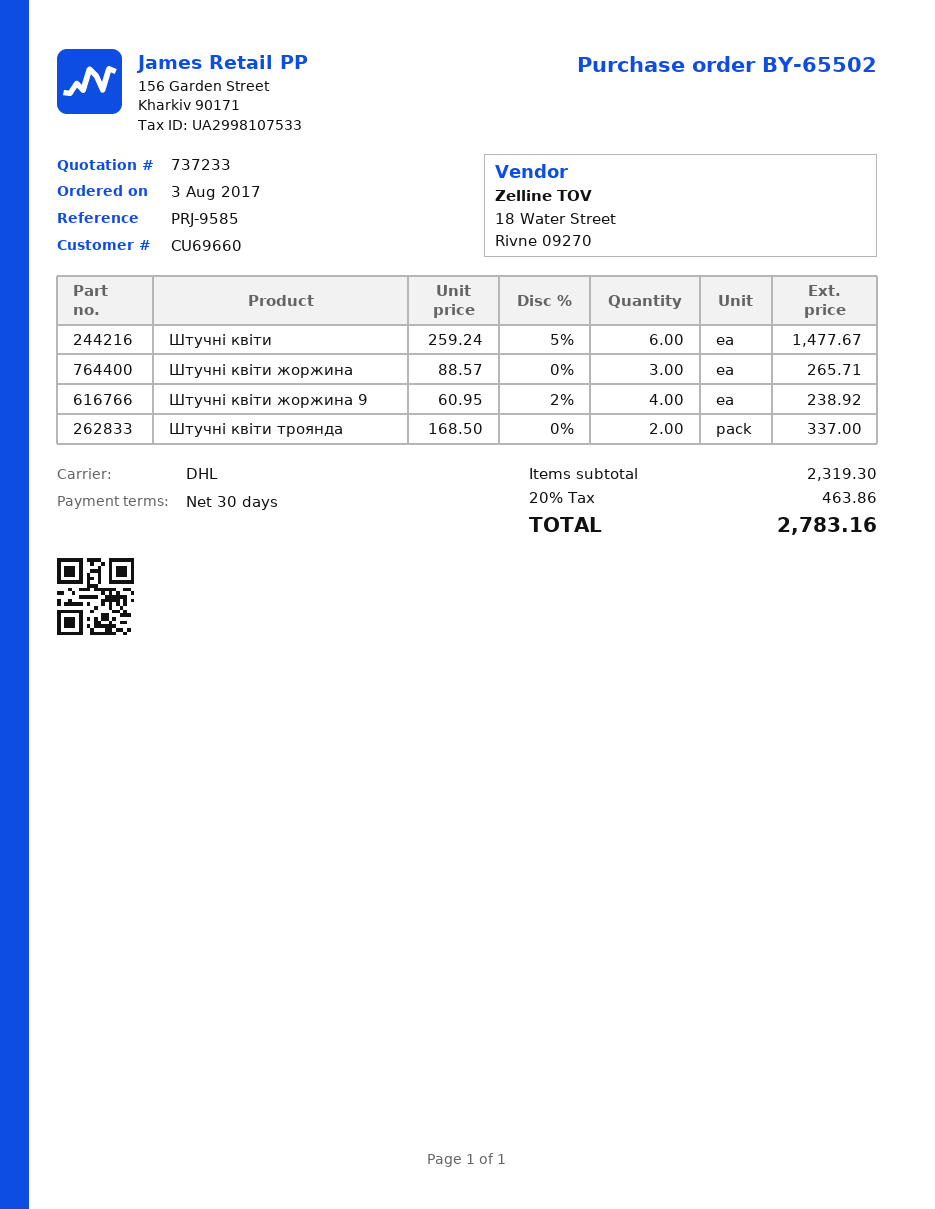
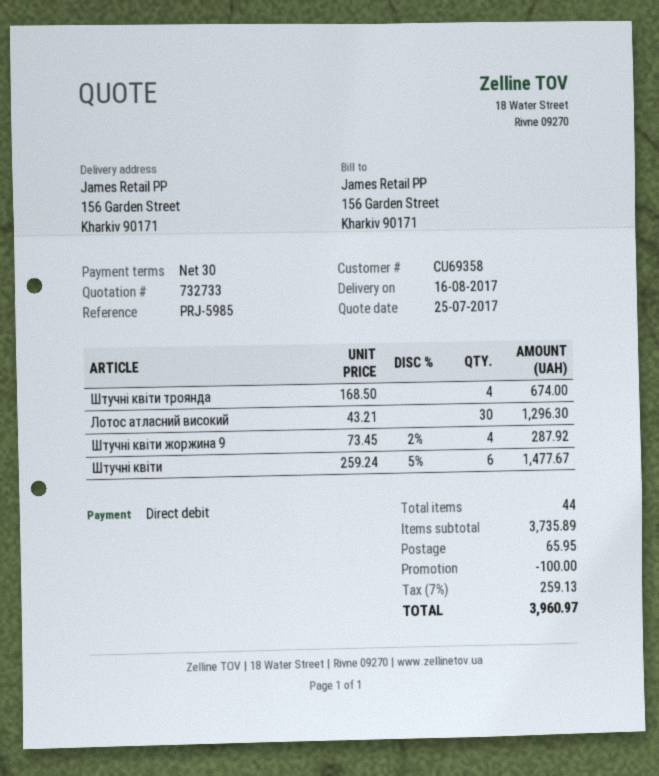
quote number: 737233 -> 732733
customer number: CU69660 -> CU69358
reference: PRJ-9585 -> PRJ-5985
Штучні квіти жоржина: 3 x 88.57 = 265.71 -> none
Штучні квіти жоржина 9: 4 x 60.95 - 2% = 238.92 -> 4 x 73.45 - 2% = 287.92
Штучні квіти троянда: 2 x 168.50 = 337.00 -> 4 x 168.50 = 674.00
Лотос атласний високий: none -> 30 x 43.21 = 1296.30
subtotal: 2319.30 -> 3735.89
discount: none -> 100.00
shipping: none -> 65.95
tax: 20% = 463.86 -> 7% = 259.13
total: 2783.16 -> 3960.97

